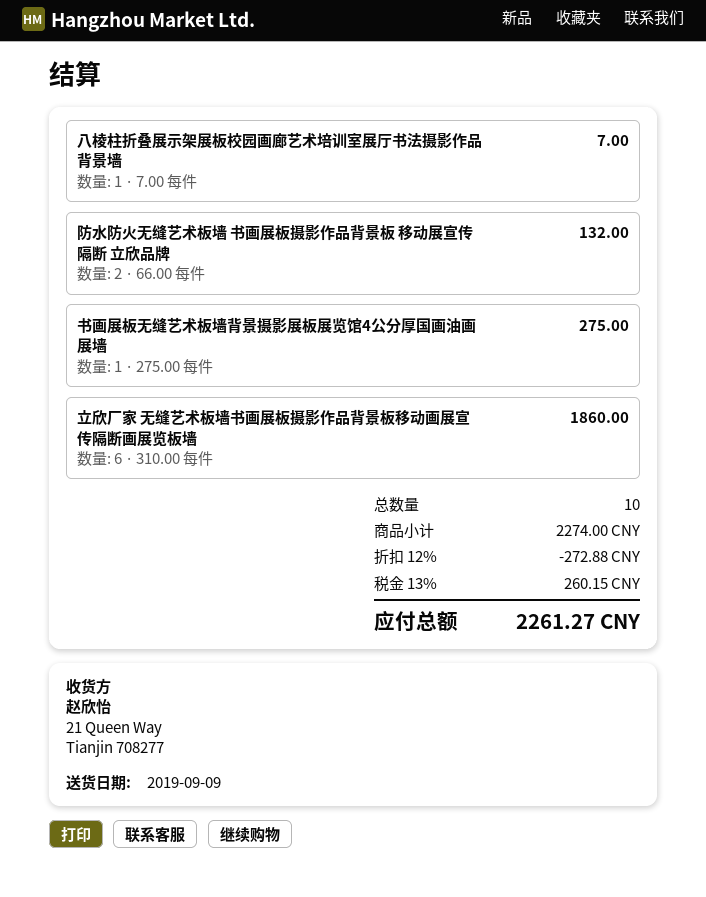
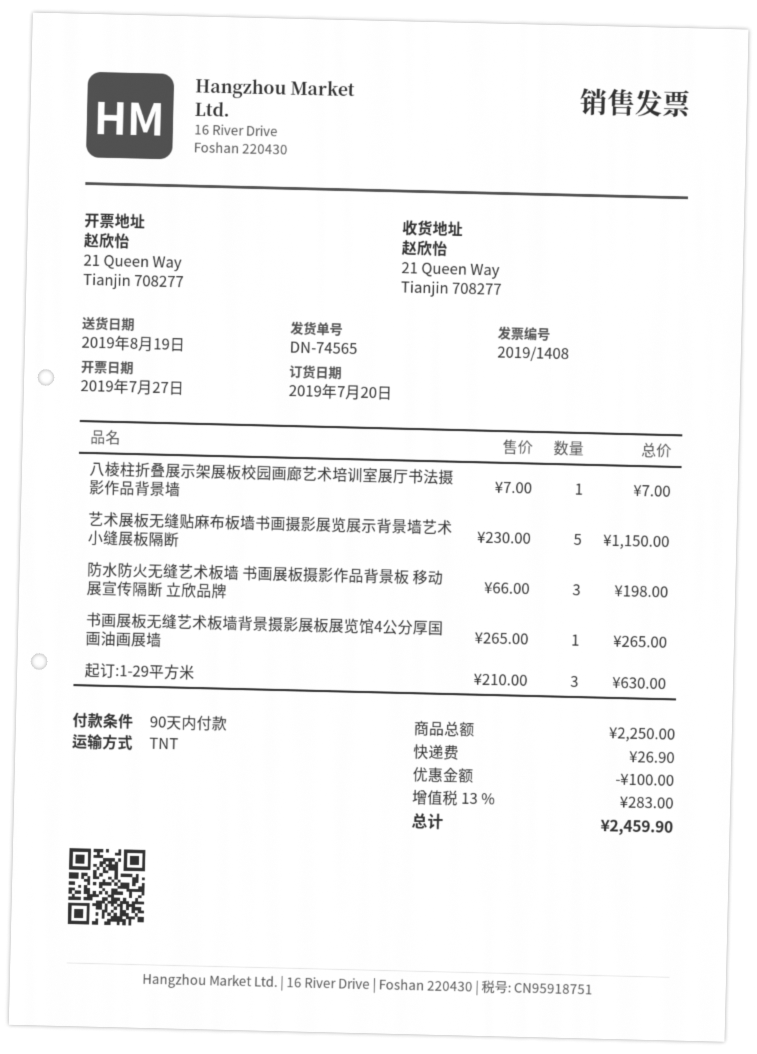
delivery date: 2019-09-09 -> 2019-08-19
防水防火无缝艺术板墙 书画展板摄影作品背景板 移动展宣传隔断 立欣品牌: 2 x 66.00 = 132.00 -> 3 x 66.00 = 198.00
书画展板无缝艺术板墙背景摄影展板展览馆4公分厚国画油画展墙: 1 x 275.00 = 275.00 -> 1 x 265.00 = 265.00
立欣厂家 无缝艺术板墙书画展板摄影作品背景板移动画展宣传隔断画展览板墙: 6 x 310.00 = 1860.00 -> none
艺术展板无缝贴麻布板墙书画摄影展览展示背景墙艺术小缝展板隔断: none -> 5 x 230.00 = 1150.00
起订:1-29平方米: none -> 3 x 210.00 = 630.00
subtotal: 2274.00 -> 2250.00
discount: 272.88 -> 100.00
shipping: none -> 26.90
tax: 13% = 260.15 -> 13% = 283.00
total: 2261.27 -> 2459.90

